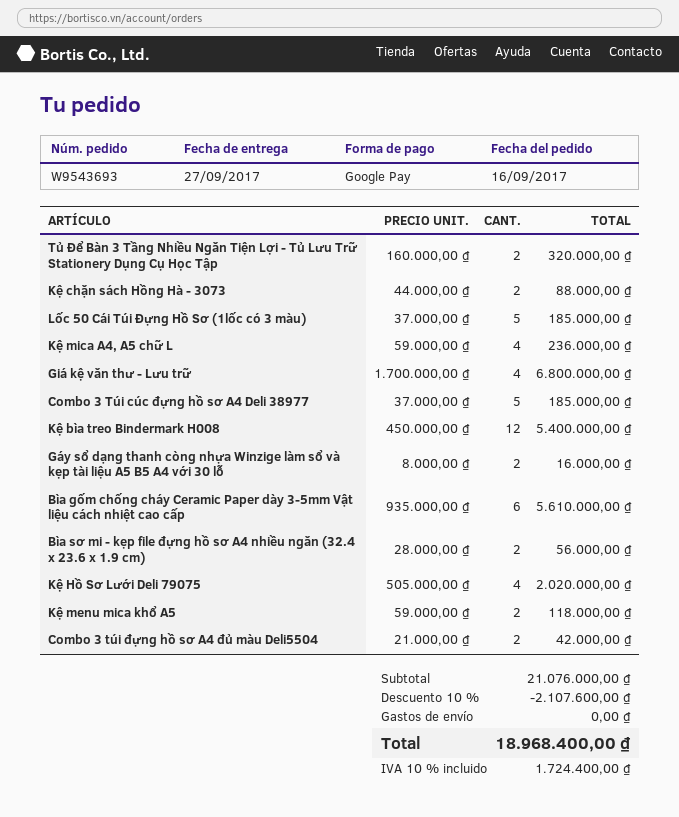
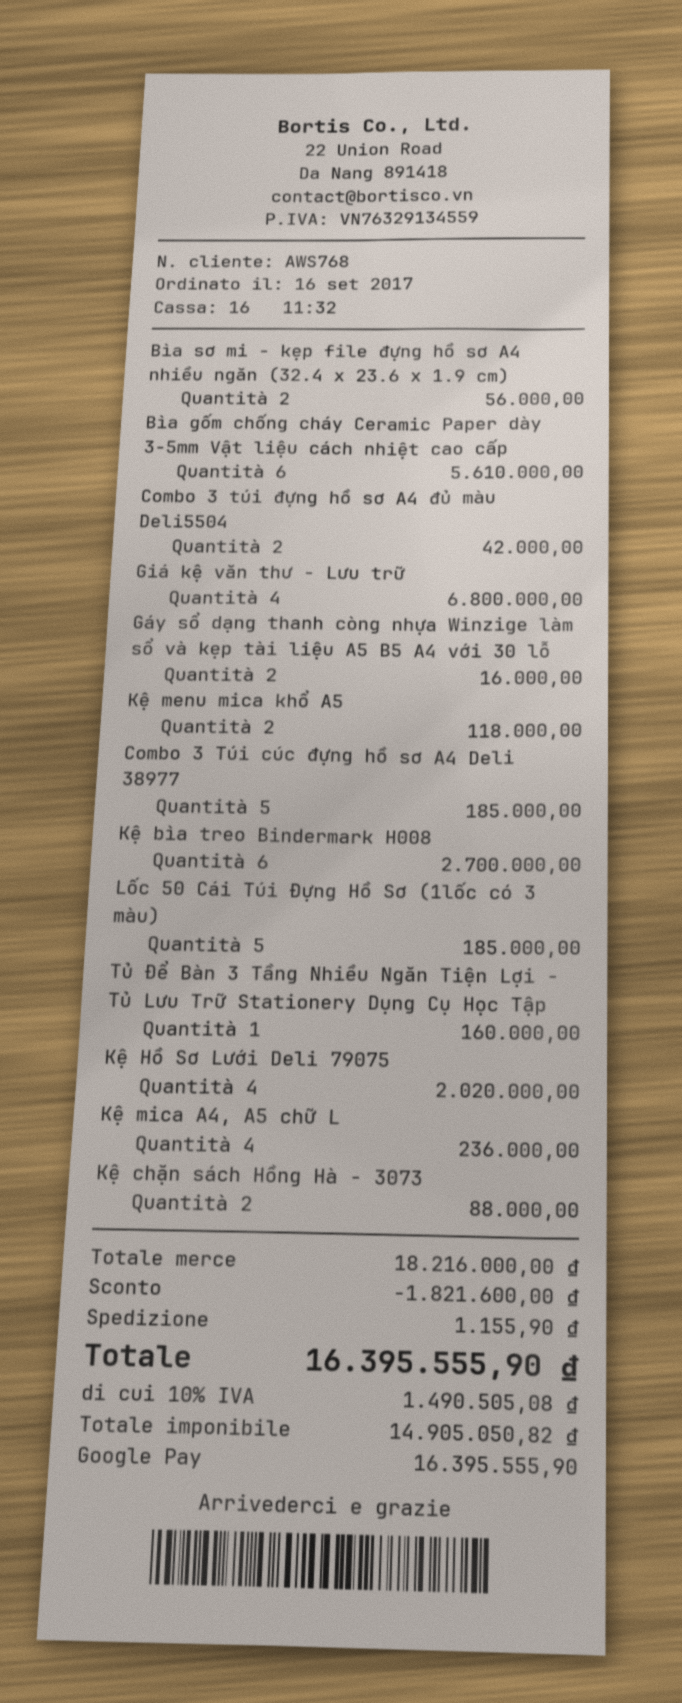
Tủ Để Bàn 3 Tầng Nhiều Ngăn Tiện Lợi - Tủ Lưu Trữ Stationery Dụng Cụ Học Tập: 2 for 320000.00 -> 1 for 160000.00
Kệ bìa treo Bindermark H008: 12 for 5400000.00 -> 6 for 2700000.00
subtotal: 21076000.00 -> 18216000.00
discount: 2107600.00 -> 1821600.00
shipping: 0.00 -> 1155.90
tax: 10% = 1724400.00 -> 10% = 1490505.08
total: 18968400.00 -> 16395555.90

